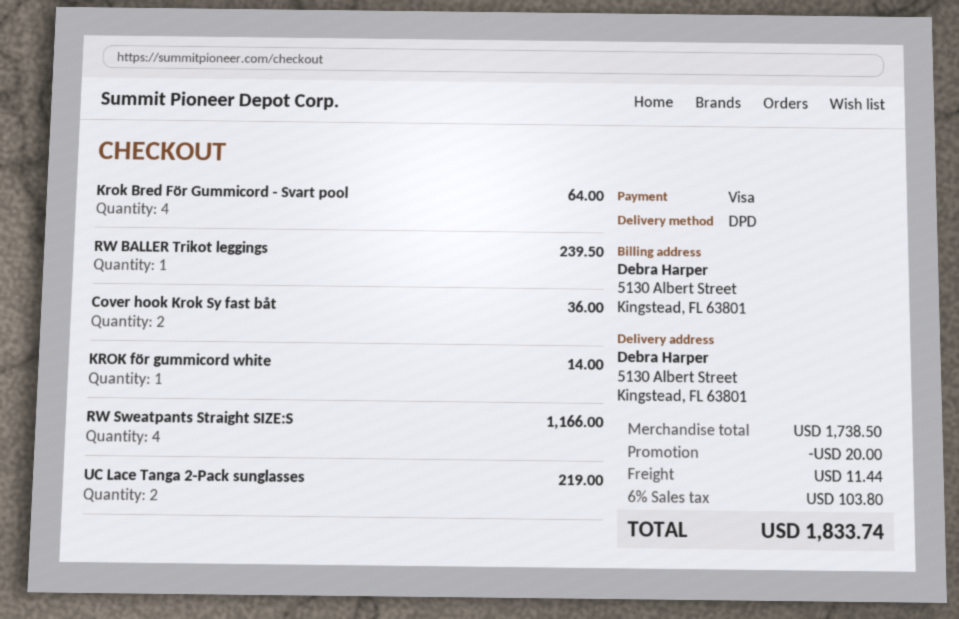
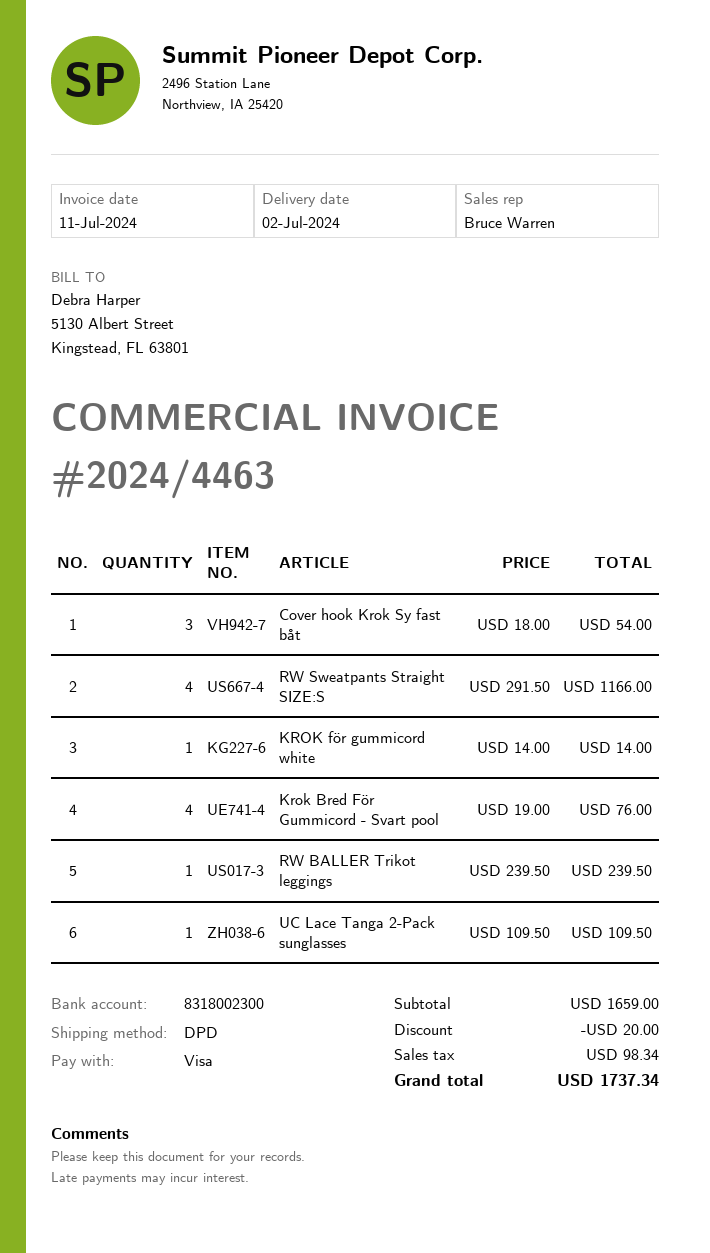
Krok Bred För Gummicord - Svart pool: 4 for 64.00 -> 4 for 76.00
Cover hook Krok Sy fast båt: 2 for 36.00 -> 3 for 54.00
UC Lace Tanga 2-Pack sunglasses: 2 for 219.00 -> 1 for 109.50
subtotal: 1738.50 -> 1659.00
shipping: 11.44 -> none
tax: 103.80 -> 98.34
total: 1833.74 -> 1737.34

